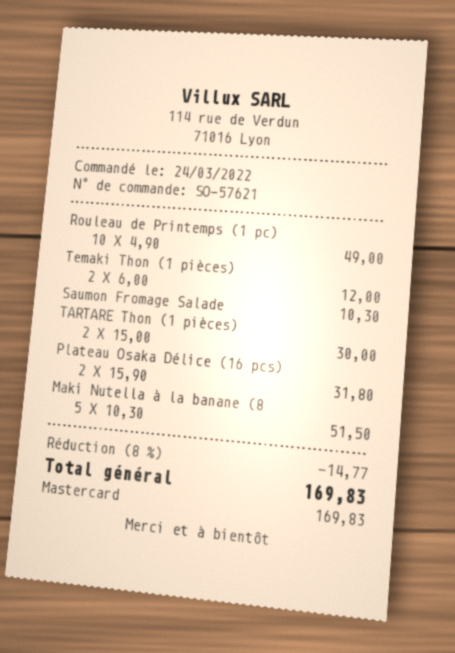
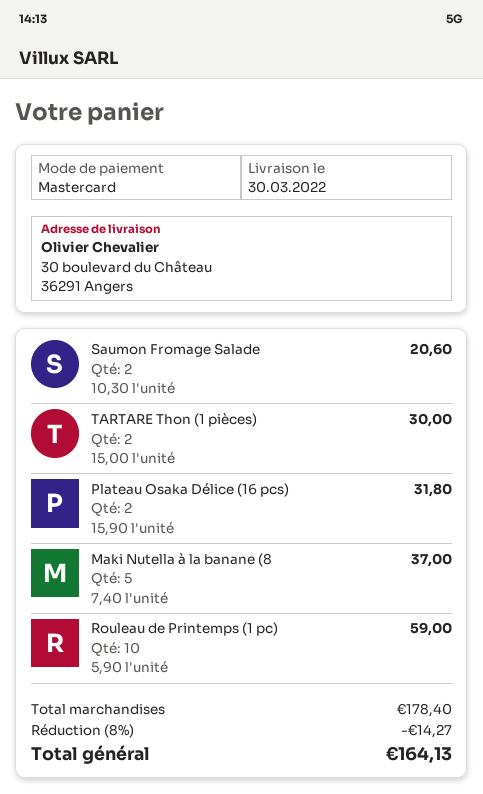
Rouleau de Printemps (1 pc): 10 x 4.90 = 49.00 -> 10 x 5.90 = 59.00
Temaki Thon (1 pièces): 2 x 6.00 = 12.00 -> none
Saumon Fromage Salade: 1 x 10.30 = 10.30 -> 2 x 10.30 = 20.60
Maki Nutella à la banane (8: 5 x 10.30 = 51.50 -> 5 x 7.40 = 37.00
discount: 8% = 14.77 -> 8% = 14.27
total: 169.83 -> 164.13

